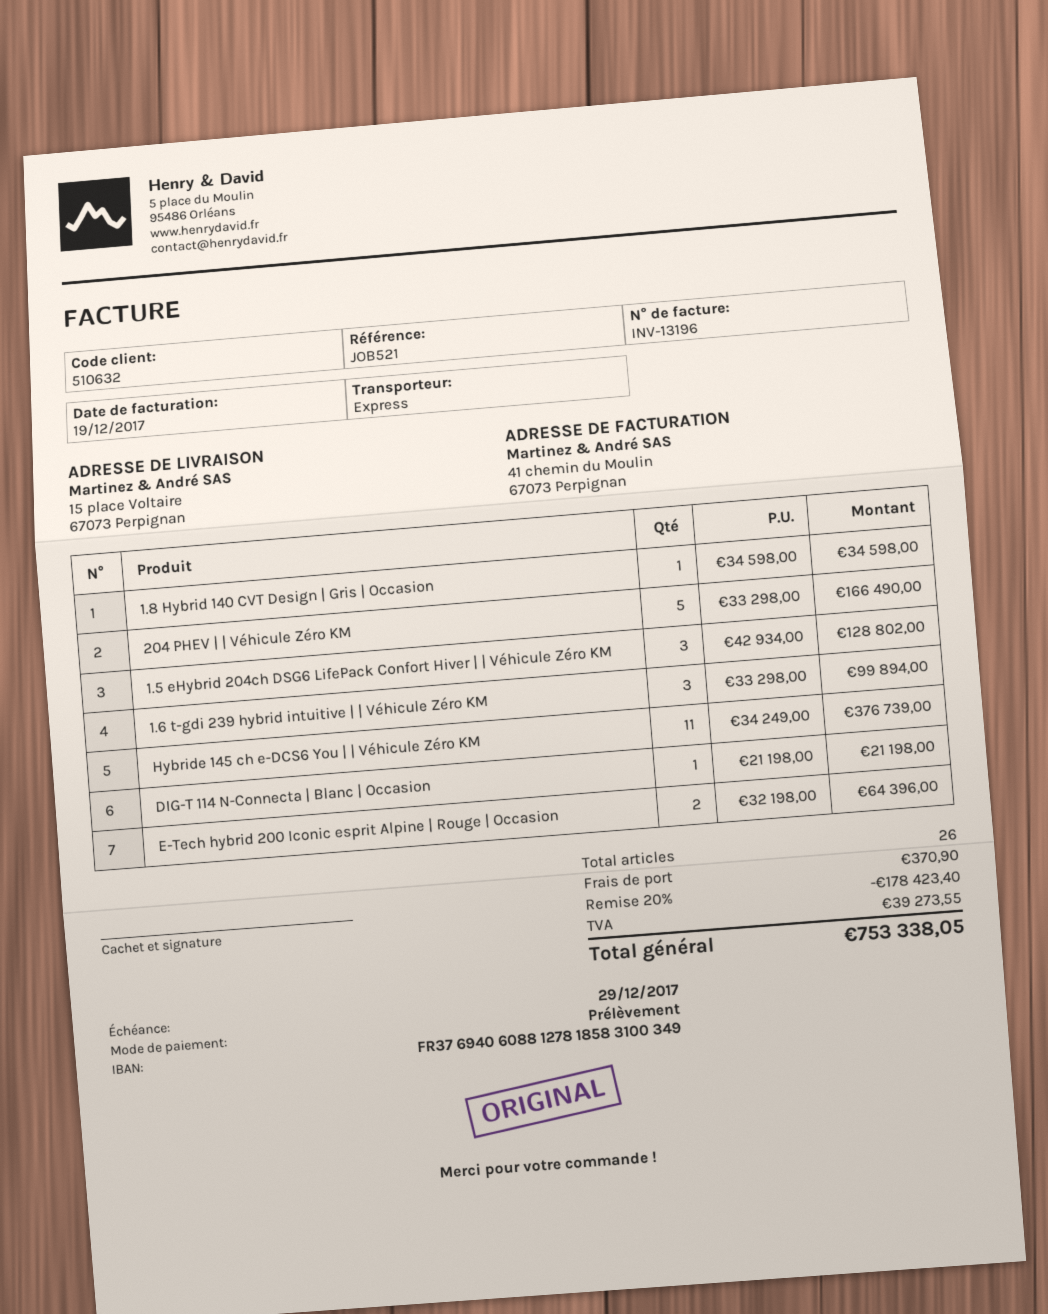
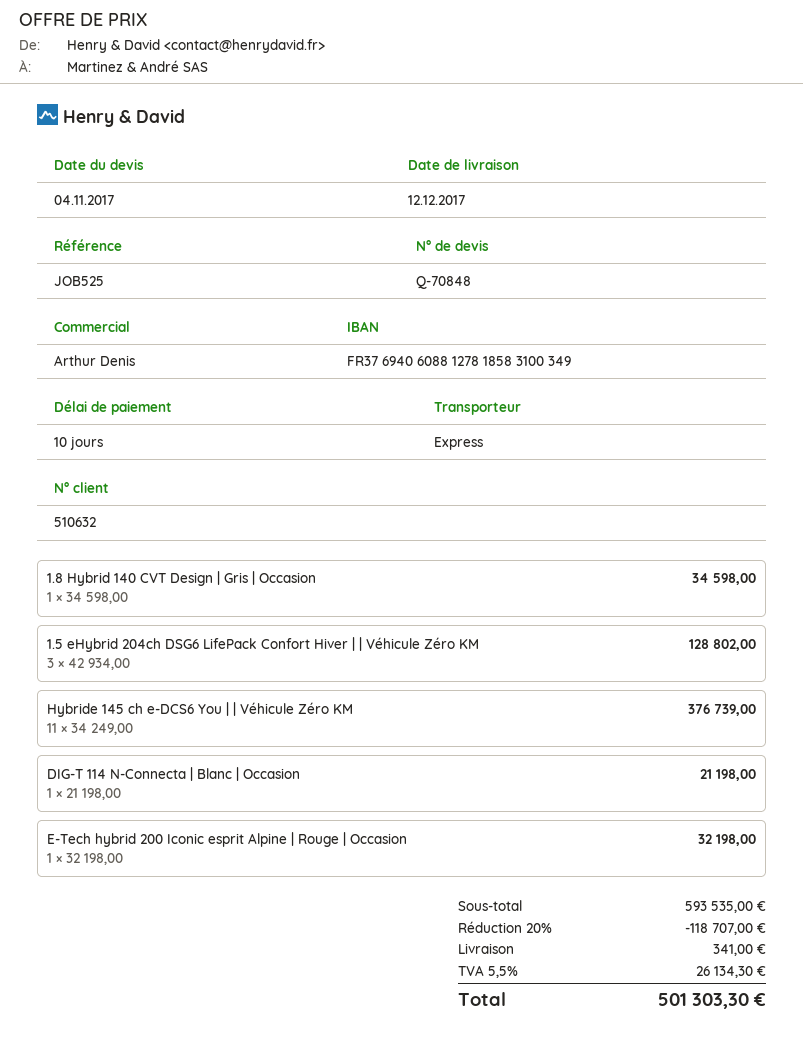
reference: JOB521 -> JOB525
204 PHEV | | Véhicule Zéro KM: 5 x 33298.00 = 166490.00 -> none
1.6 t-gdi 239 hybrid intuitive | | Véhicule Zéro KM: 3 x 33298.00 = 99894.00 -> none
E-Tech hybrid 200 Iconic esprit Alpine | Rouge | Occasion: 2 x 32198.00 = 64396.00 -> 1 x 32198.00 = 32198.00
discount: 20% = 178423.40 -> 20% = 118707.00
shipping: 370.90 -> 341.00
tax: 39273.55 -> 26134.30
total: 753338.05 -> 501303.30

